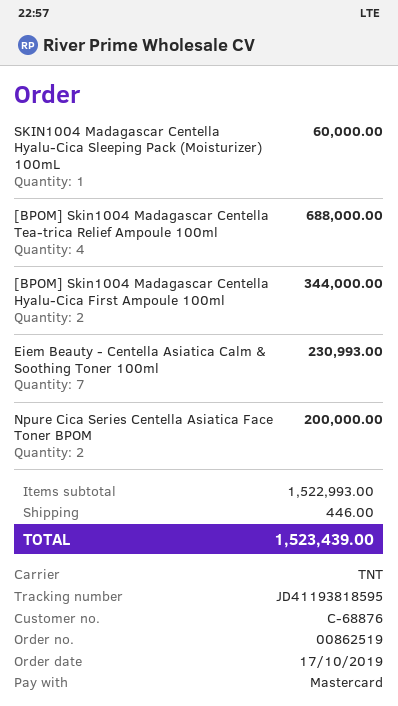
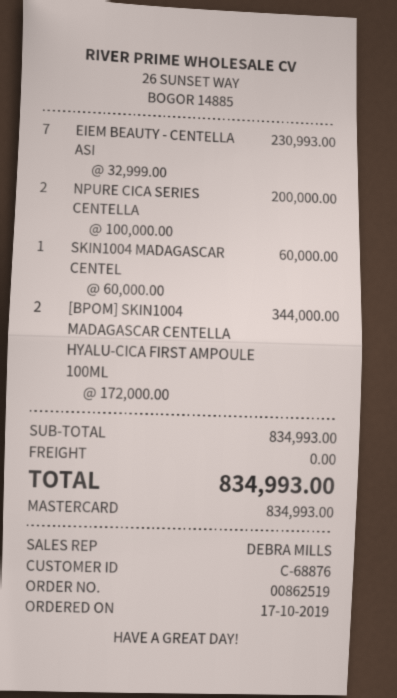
[BPOM] Skin1004 Madagascar Centella Tea-trica Relief Ampoule 100ml: 4 for 688000.00 -> none
subtotal: 1522993.00 -> 834993.00
shipping: 446.00 -> 0.00
total: 1523439.00 -> 834993.00

